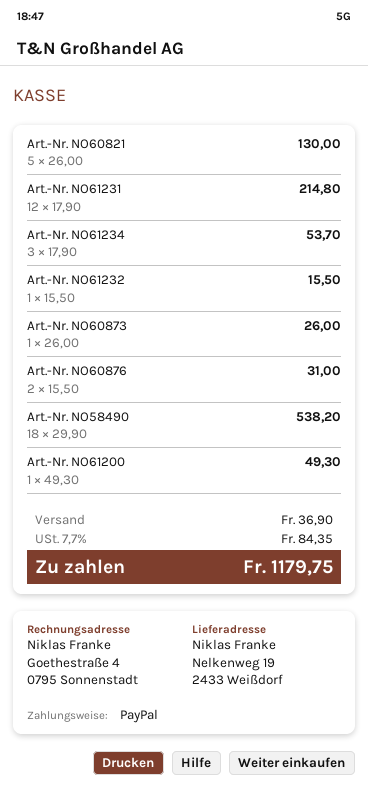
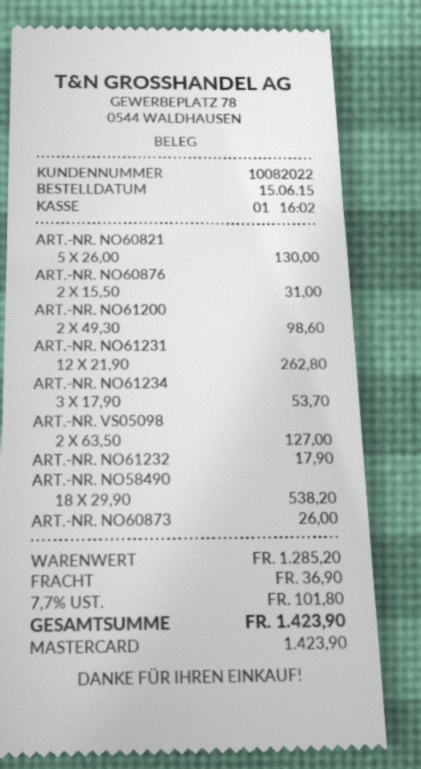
payment method: PayPal -> Mastercard
Art.-Nr. NO61231: 12 x 17.90 = 214.80 -> 12 x 21.90 = 262.80
Art.-Nr. NO61232: 1 x 15.50 = 15.50 -> 1 x 17.90 = 17.90
Art.-Nr. NO61200: 1 x 49.30 = 49.30 -> 2 x 49.30 = 98.60
ART.-NR. VS05098: none -> 2 x 63.50 = 127.00
tax: 7.7% = 84.35 -> 7.7% = 101.80
total: 1179.75 -> 1423.90

